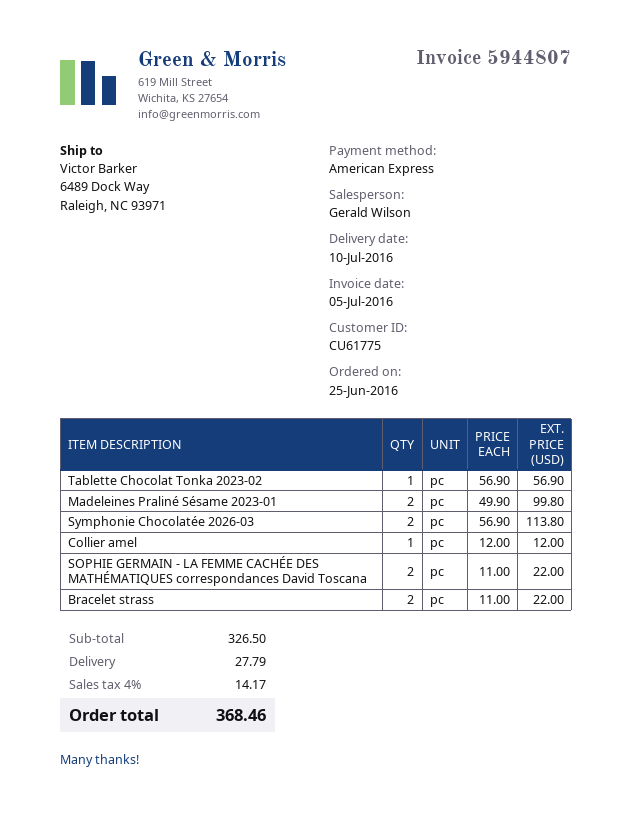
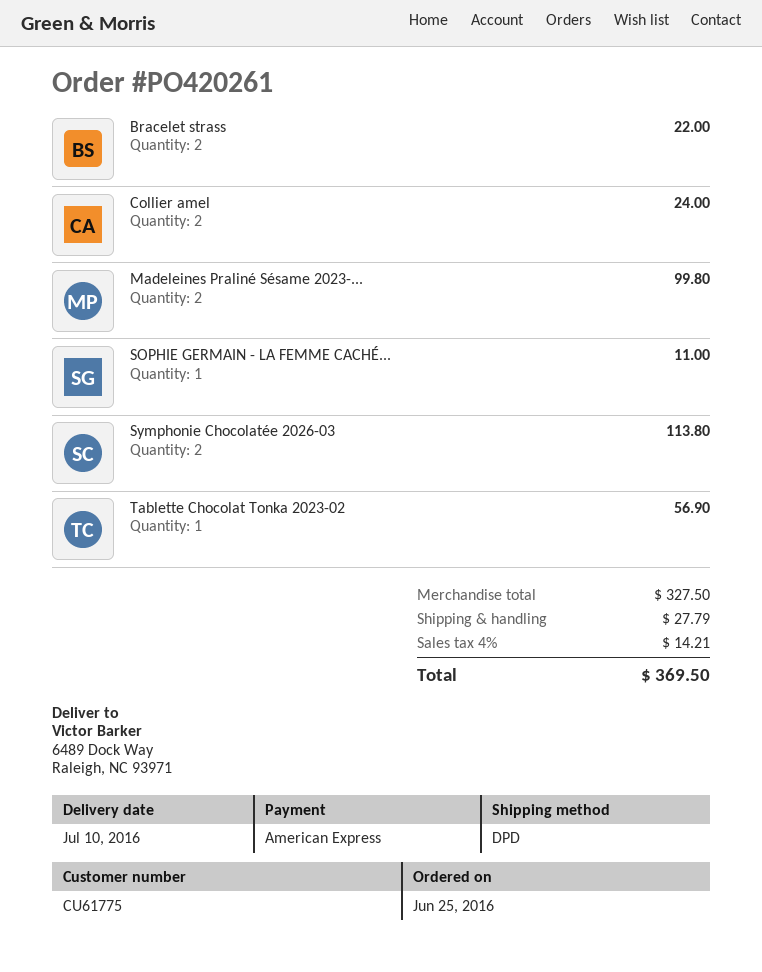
Collier amel: 1 for 12.00 -> 2 for 24.00
SOPHIE GERMAIN - LA FEMME CACHÉE DES MATHÉMATIQUES correspondances David Toscana: 2 for 22.00 -> 1 for 11.00
subtotal: 326.50 -> 327.50
tax: 4% = 14.17 -> 4% = 14.21
total: 368.46 -> 369.50

